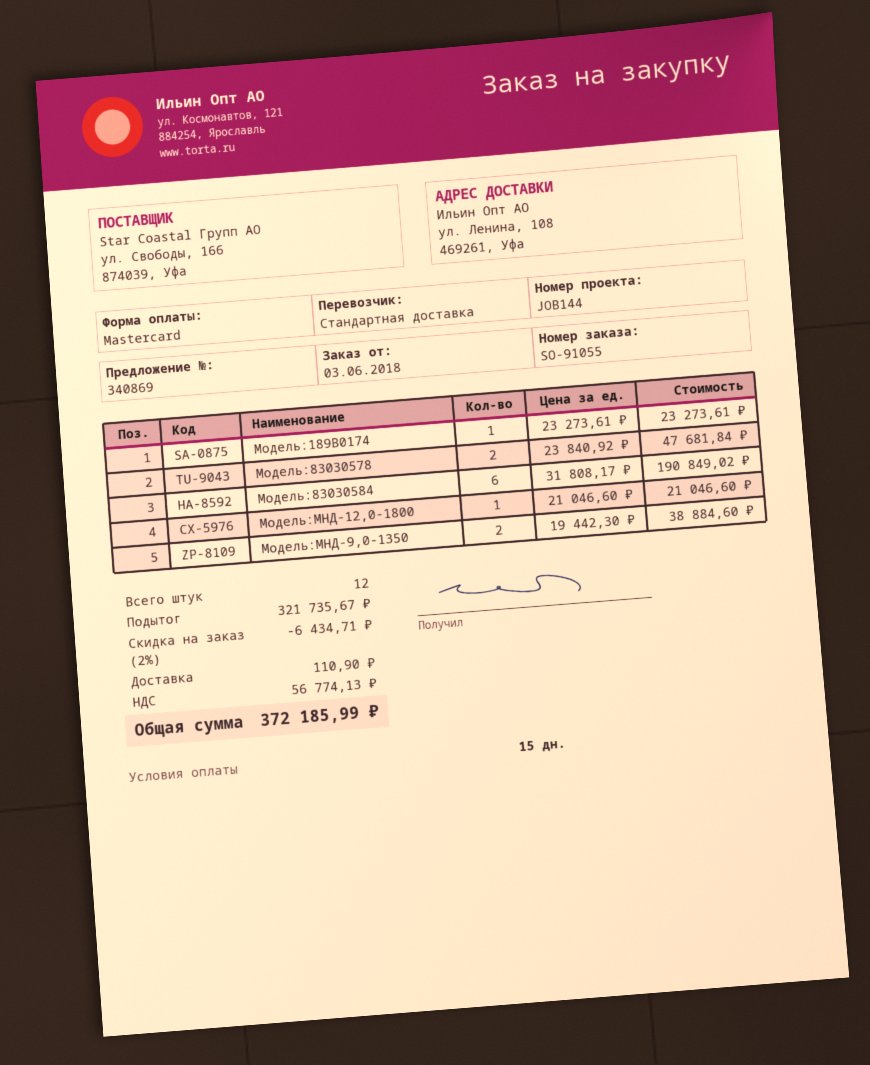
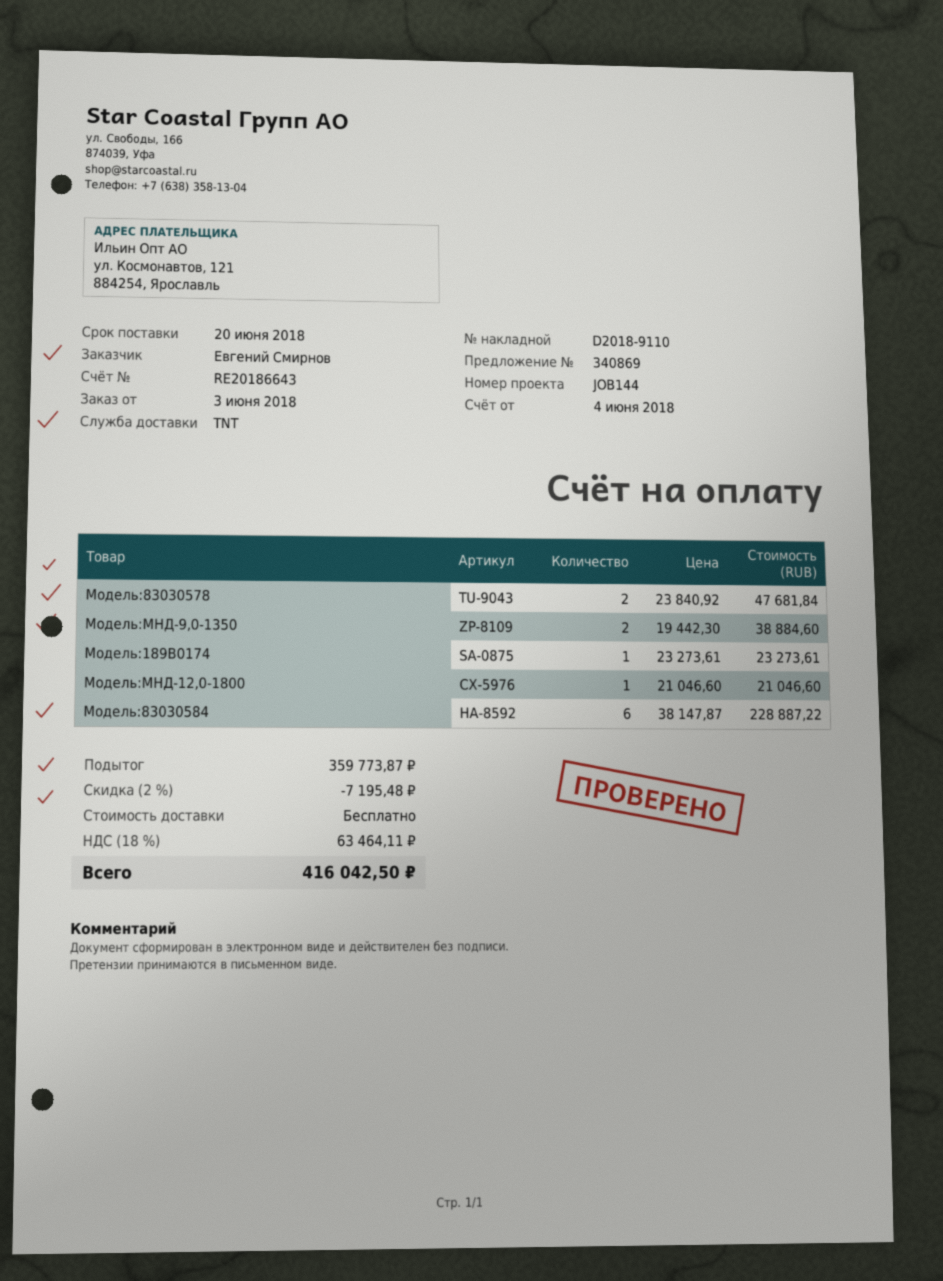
shipping method: standard -> TNT
Модель:83030584: 6 x 31808.17 = 190849.02 -> 6 x 38147.87 = 228887.22
subtotal: 321735.67 -> 359773.87
discount: 2% = 6434.71 -> 2% = 7195.48
shipping: 110.90 -> 0.00
tax: 56774.13 -> 63464.11
total: 372185.99 -> 416042.50

